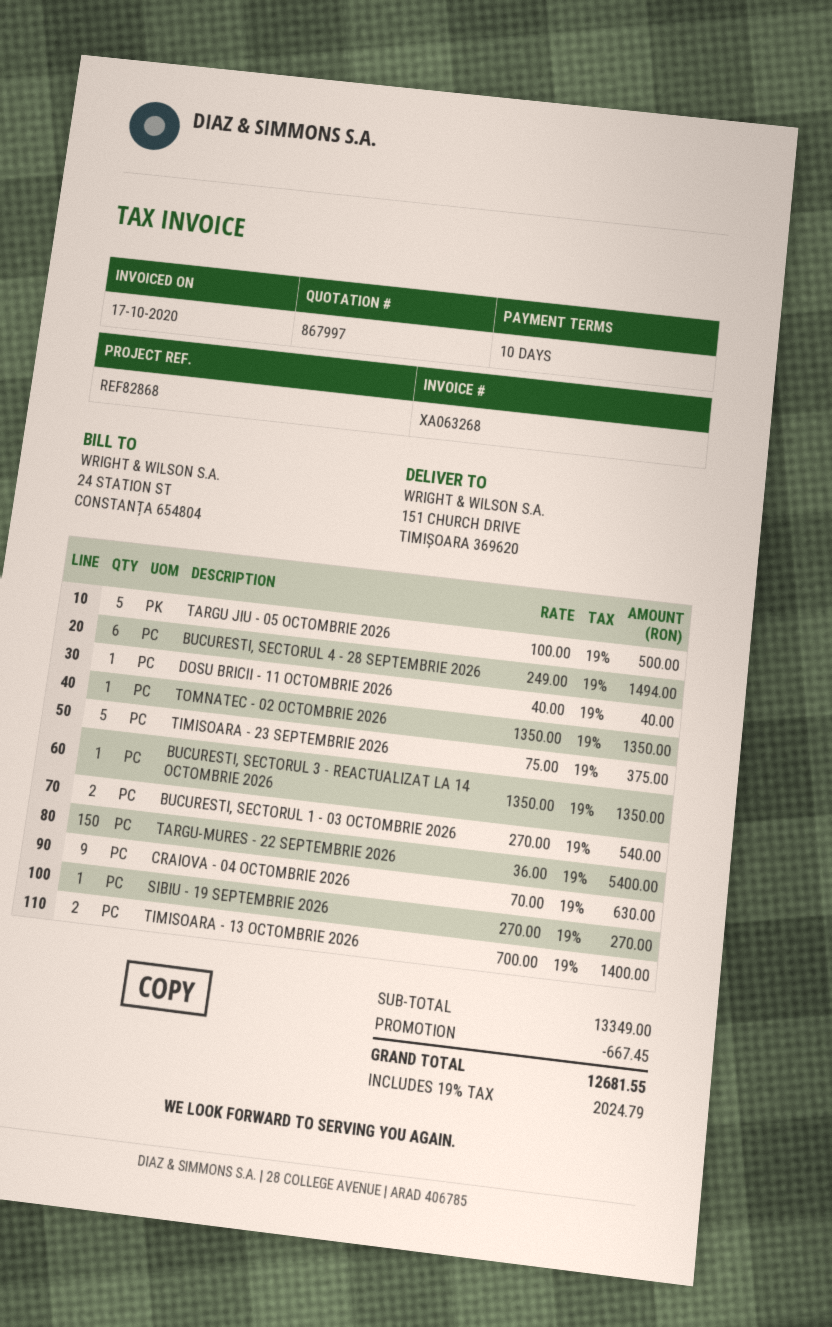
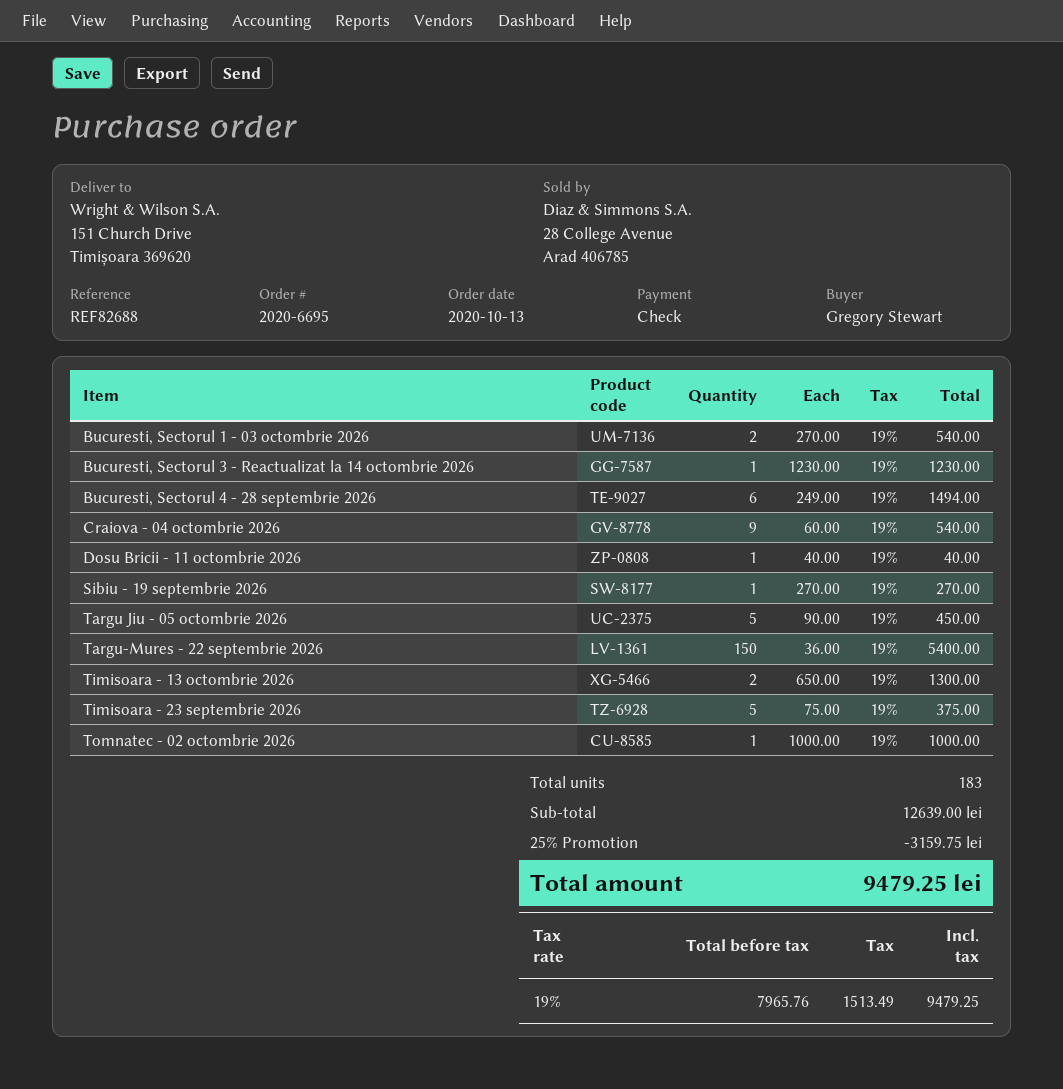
reference: REF82868 -> REF82688
TARGU JIU - 05 OCTOMBRIE 2026: 5 x 100.00 = 500.00 -> 5 x 90.00 = 450.00
TOMNATEC - 02 OCTOMBRIE 2026: 1 x 1350.00 = 1350.00 -> 1 x 1000.00 = 1000.00
BUCURESTI, SECTORUL 3 - REACTUALIZAT LA 14 OCTOMBRIE 2026: 1 x 1350.00 = 1350.00 -> 1 x 1230.00 = 1230.00
CRAIOVA - 04 OCTOMBRIE 2026: 9 x 70.00 = 630.00 -> 9 x 60.00 = 540.00
TIMISOARA - 13 OCTOMBRIE 2026: 2 x 700.00 = 1400.00 -> 2 x 650.00 = 1300.00
subtotal: 13349.00 -> 12639.00
discount: 667.45 -> 3159.75
tax: 19% = 2024.79 -> 19% = 1513.49
total: 12681.55 -> 9479.25

